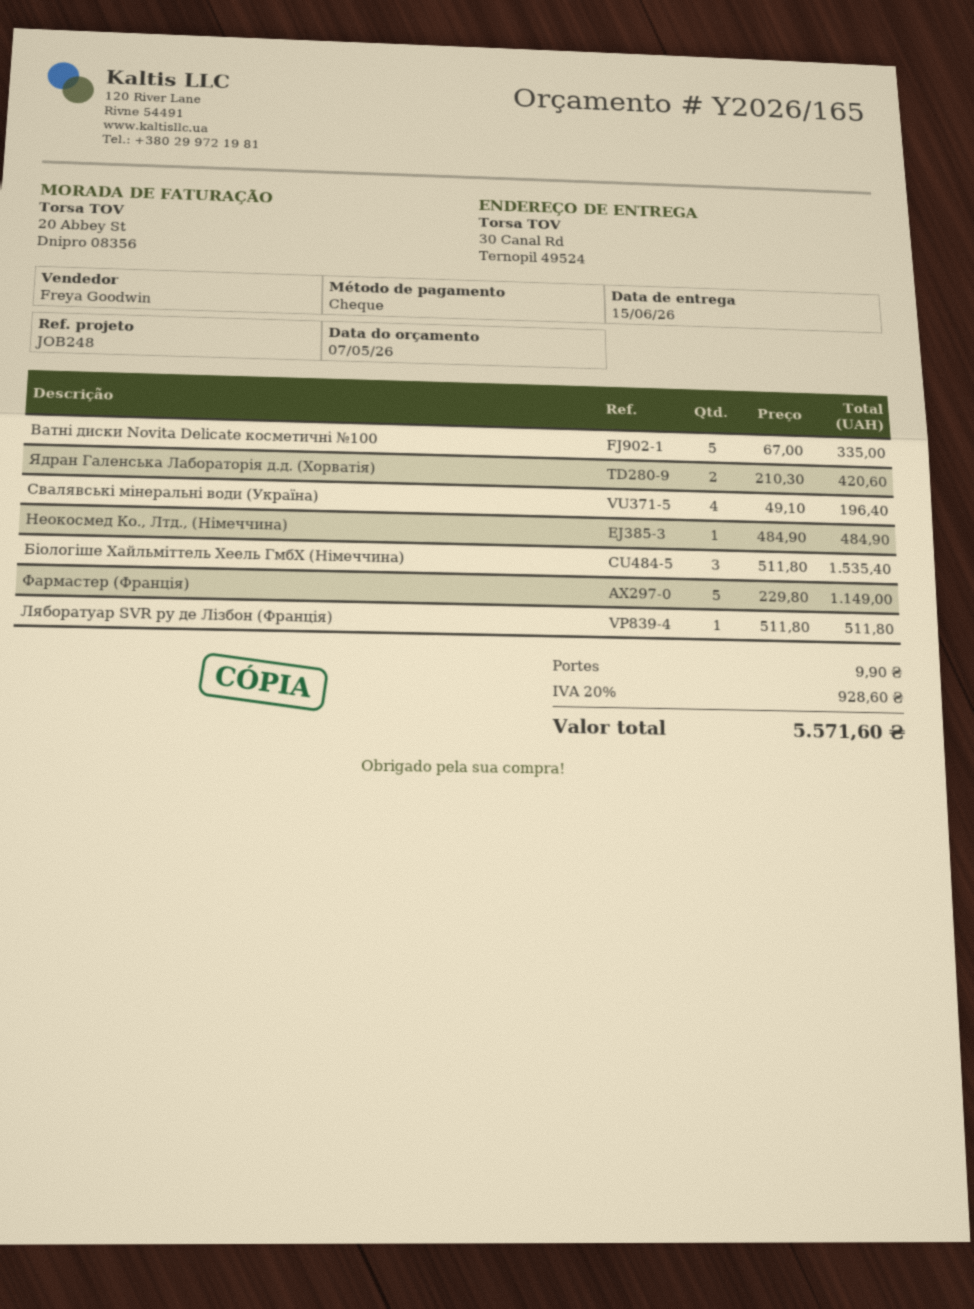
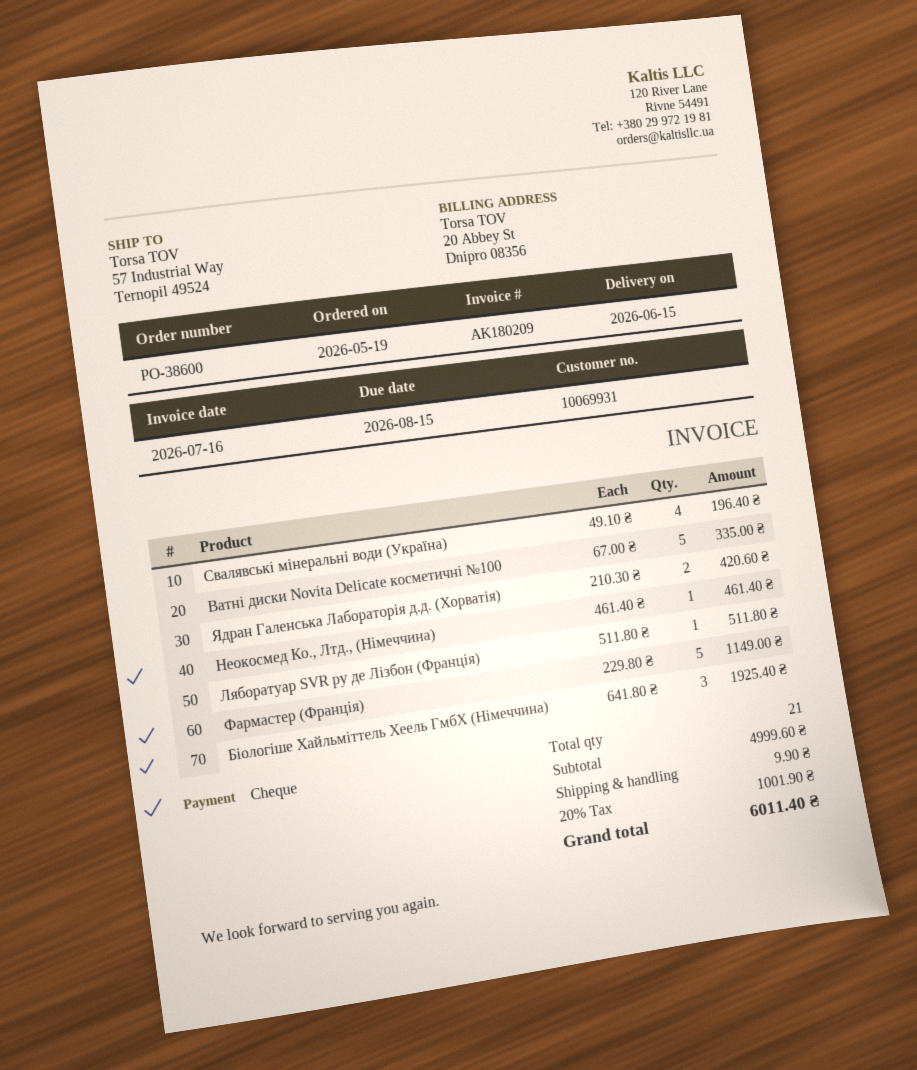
ship to: 30 Canal Rd, Ternopil 49524 -> 57 Industrial Way, Ternopil 49524
Неокосмед Ко., Лтд., (Німеччина): 1 x 484.90 = 484.90 -> 1 x 461.40 = 461.40
Біологіше Хайльміттель Хеель ГмбХ (Німеччина): 3 x 511.80 = 1535.40 -> 3 x 641.80 = 1925.40
tax: 20% = 928.60 -> 20% = 1001.90
total: 5571.60 -> 6011.40

